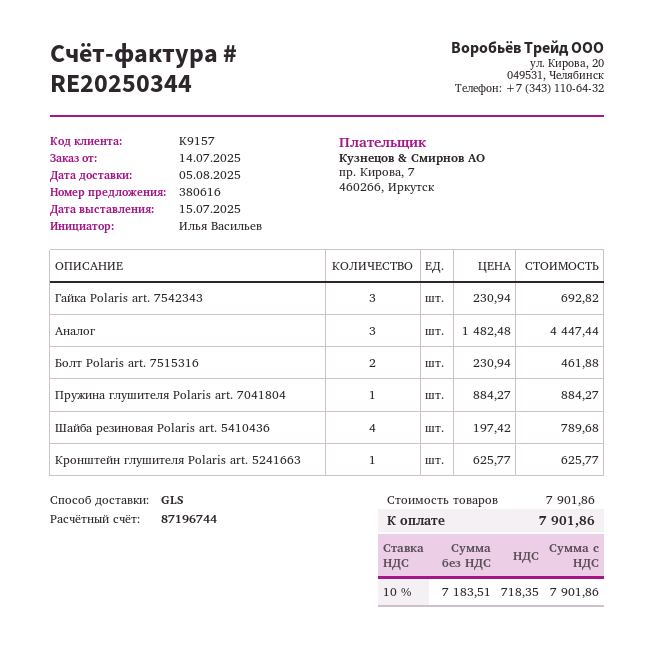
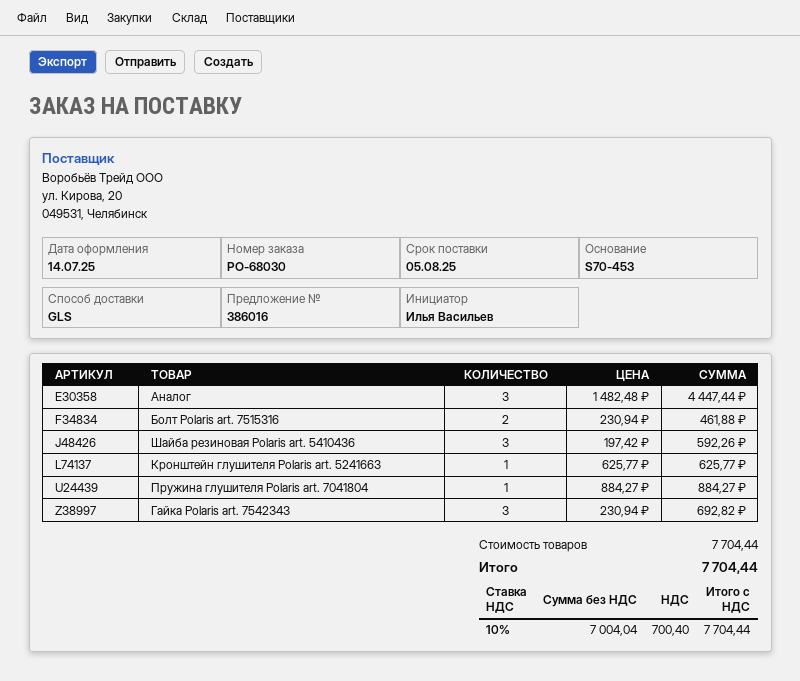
quote number: 380616 -> 386016
Шайба резиновая Polaris art. 5410436: 4 x 197.42 = 789.68 -> 3 x 197.42 = 592.26
subtotal: 7901.86 -> 7704.44
net: 7183.51 -> 7004.04
tax: 10% = 718.35 -> 10% = 700.40
total: 7901.86 -> 7704.44

